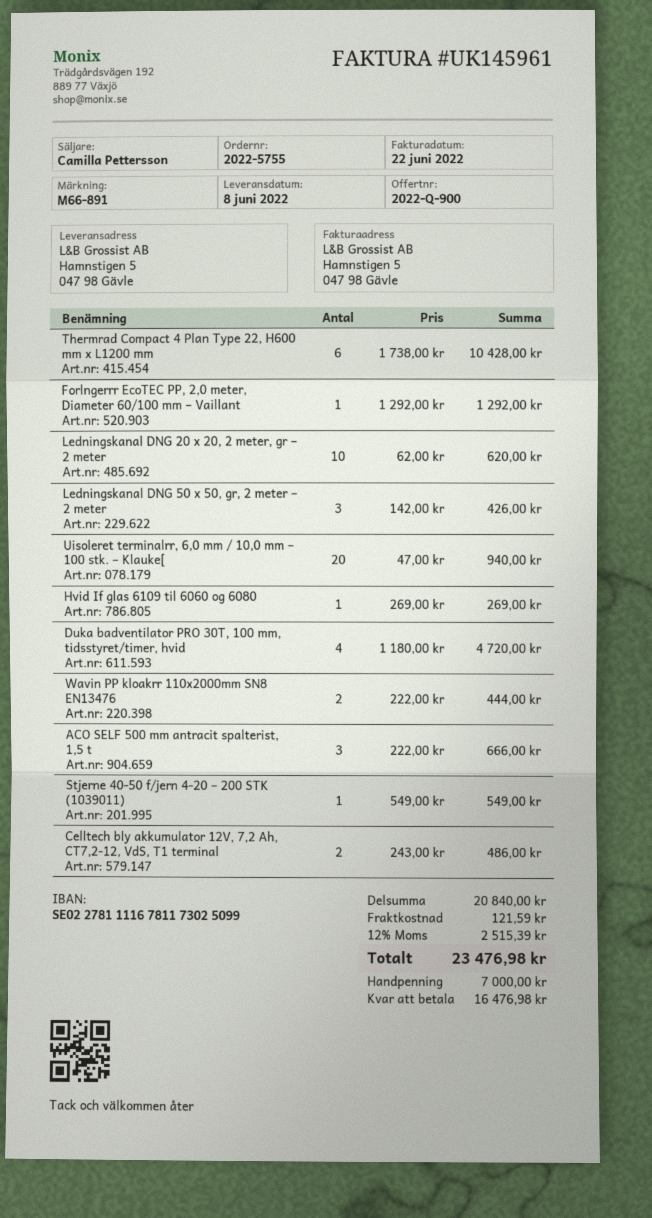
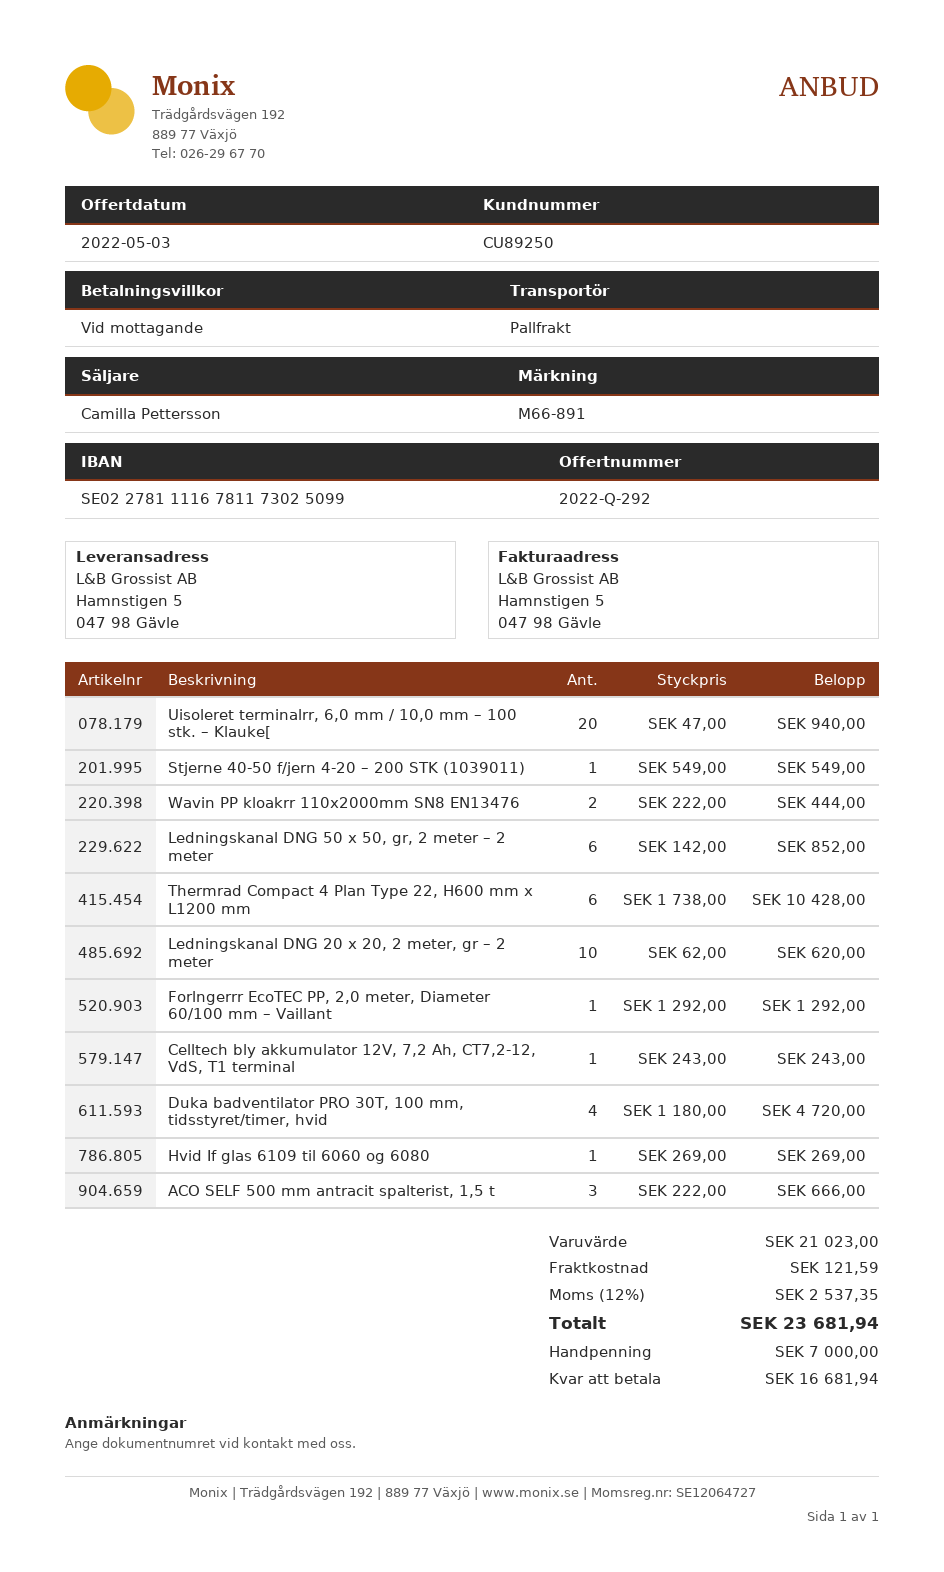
quote number: 2022-Q-900 -> 2022-Q-292
Ledningskanal DNG 50 x 50, gr, 2 meter – 2 meter: 3 x 142.00 = 426.00 -> 6 x 142.00 = 852.00
Celltech bly akkumulator 12V, 7,2 Ah, CT7,2-12, VdS, T1 terminal: 2 x 243.00 = 486.00 -> 1 x 243.00 = 243.00
subtotal: 20840.00 -> 21023.00
tax: 12% = 2515.39 -> 12% = 2537.35
total: 23476.98 -> 23681.94
balance: 16476.98 -> 16681.94

